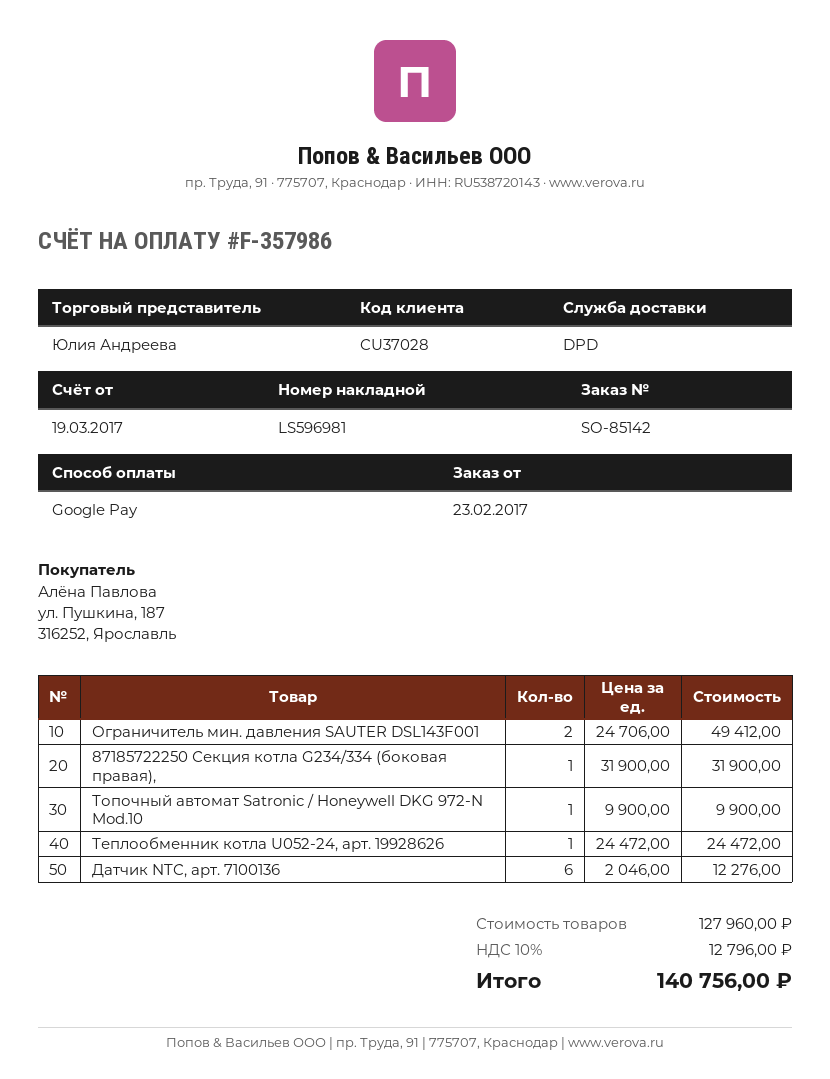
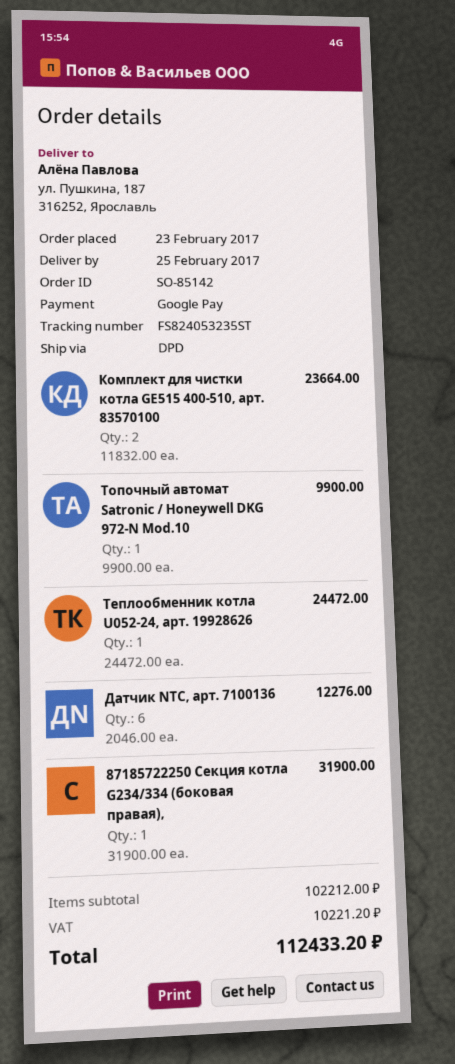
Ограничитель мин. давления SAUTER DSL143F001: 2 x 24706.00 = 49412.00 -> none
Комплект для чистки котла GE515 400-510, арт. 83570100: none -> 2 x 11832.00 = 23664.00
subtotal: 127960.00 -> 102212.00
tax: 12796.00 -> 10221.20
total: 140756.00 -> 112433.20

